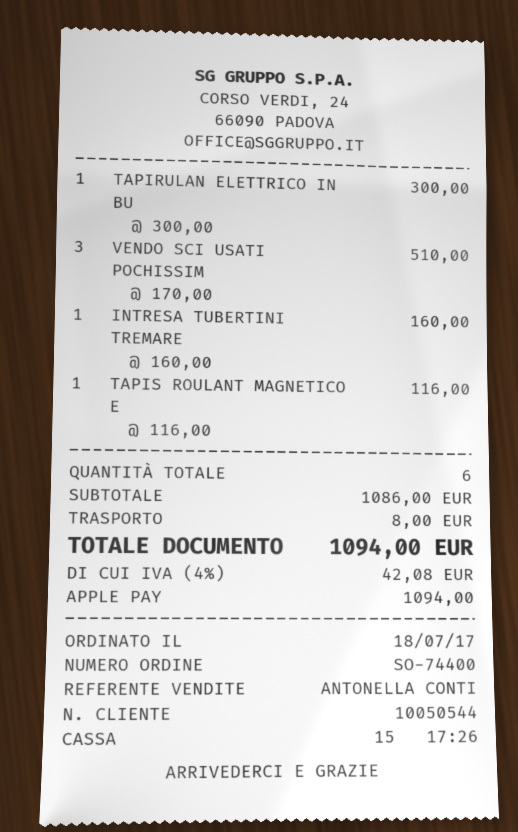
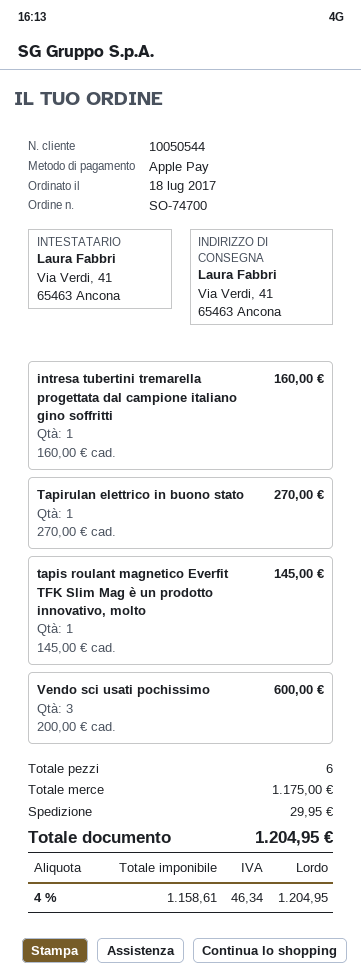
order number: SO-74400 -> SO-74700
TAPIRULAN ELETTRICO IN BU: 1 x 300.00 = 300.00 -> 1 x 270.00 = 270.00
VENDO SCI USATI POCHISSIM: 3 x 170.00 = 510.00 -> 3 x 200.00 = 600.00
TAPIS ROULANT MAGNETICO E: 1 x 116.00 = 116.00 -> 1 x 145.00 = 145.00
subtotal: 1086.00 -> 1175.00
shipping: 8.00 -> 29.95
tax: 4% = 42.08 -> 4% = 46.34
total: 1094.00 -> 1204.95

